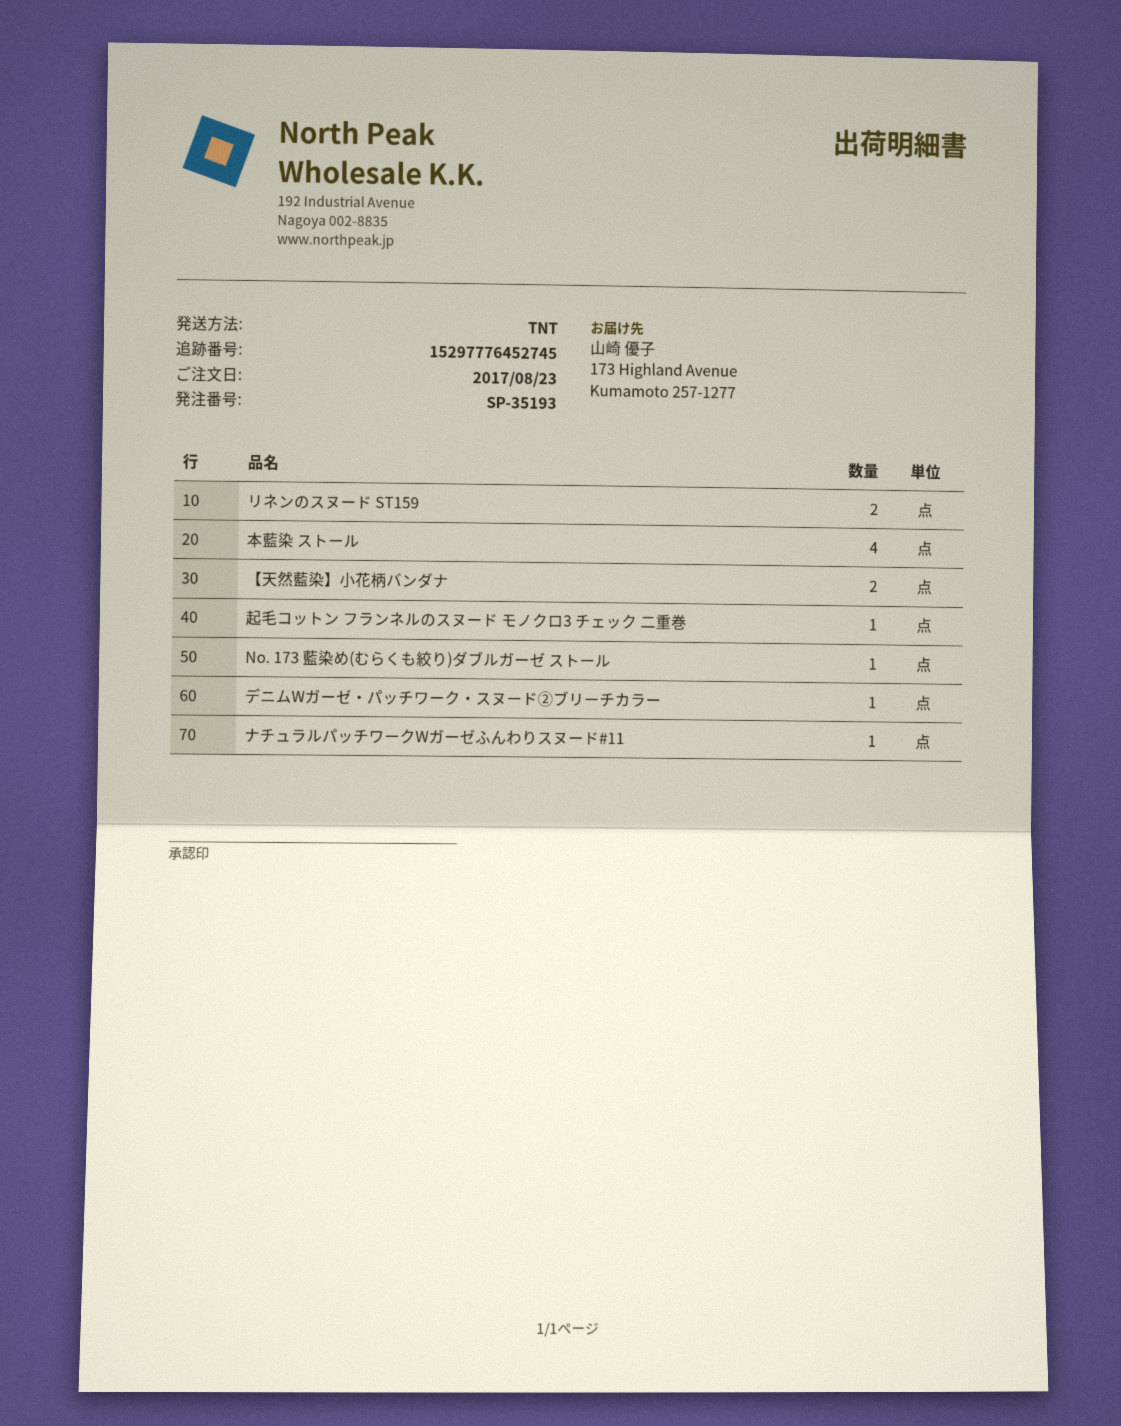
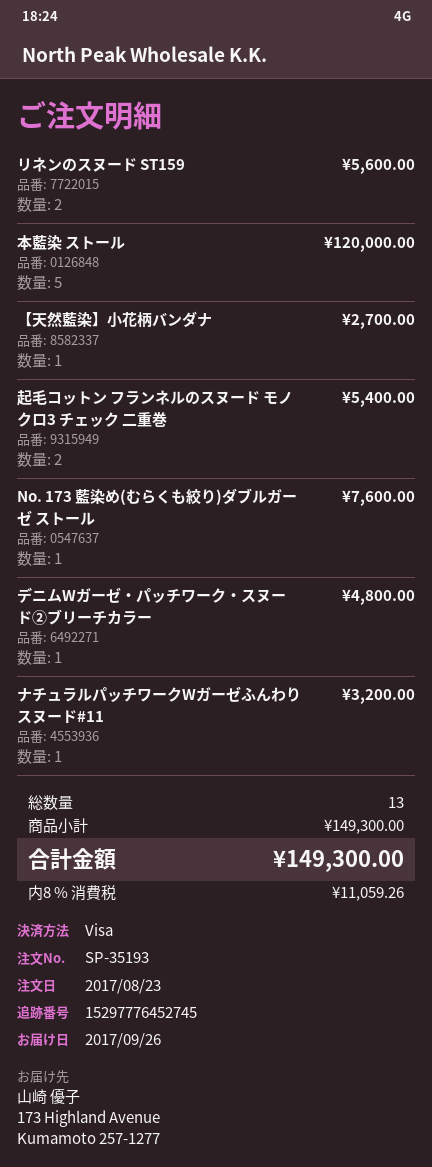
本藍染 ストール: 4 -> 5
【天然藍染】小花柄バンダナ: 2 -> 1
起毛コットン フランネルのスヌード モノクロ3 チェック 二重巻: 1 -> 2

